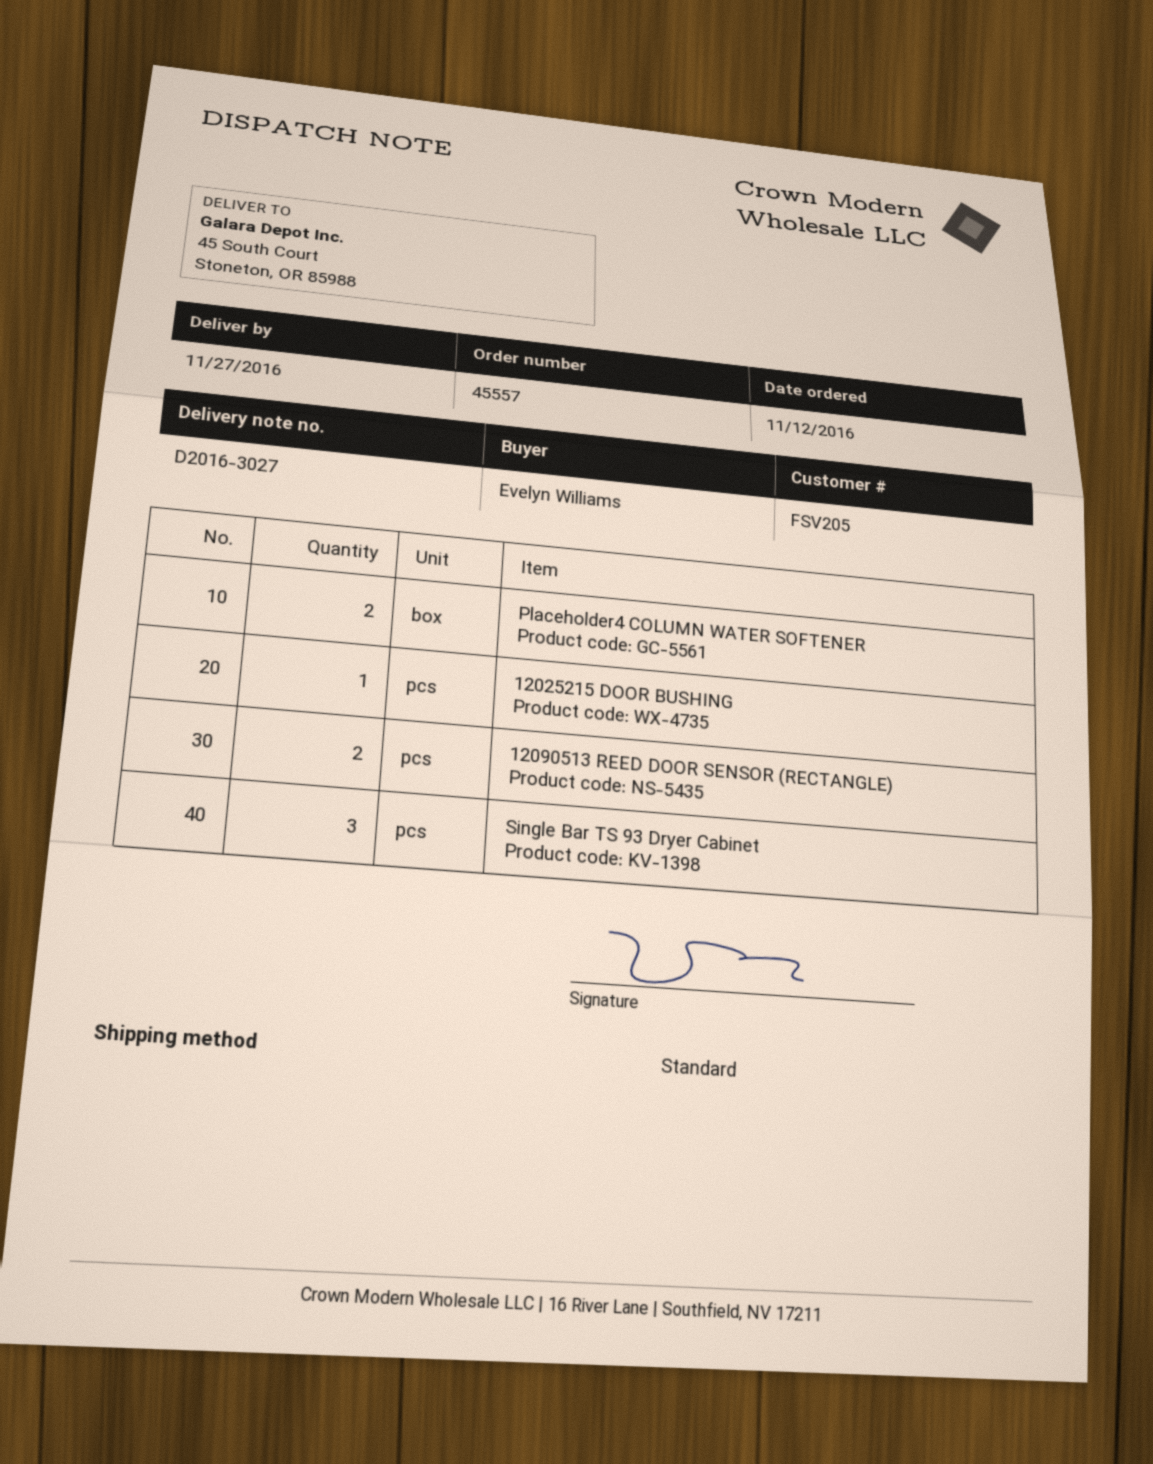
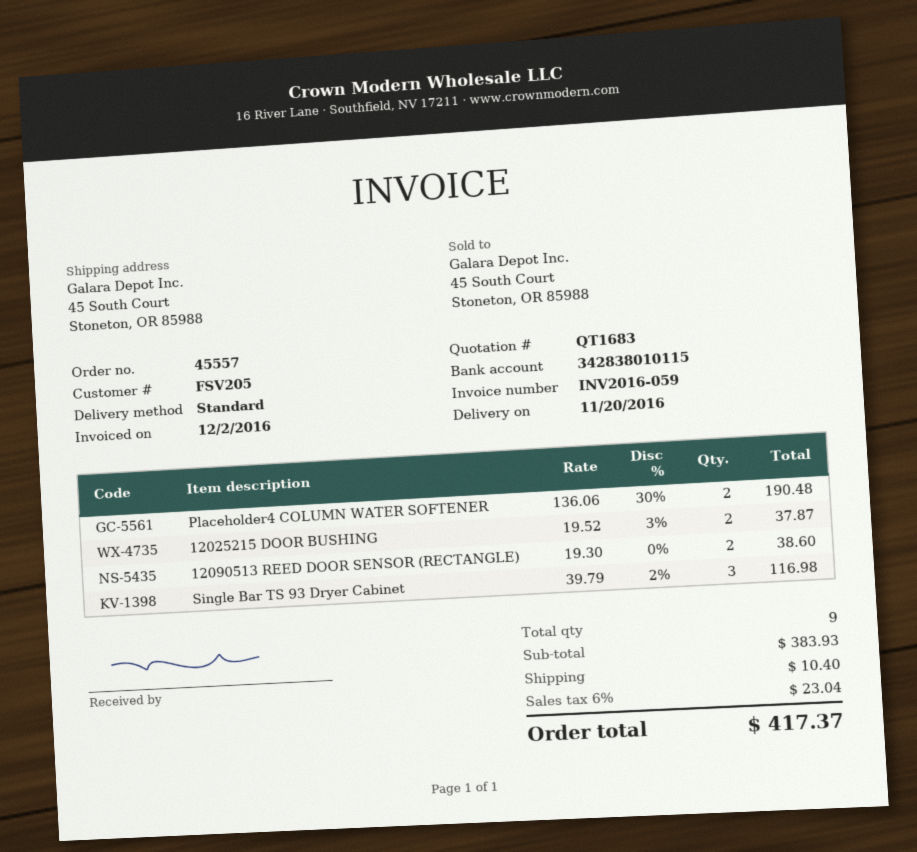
delivery date: 2016-11-27 -> 2016-11-20
12025215 DOOR BUSHING: 1 -> 2

